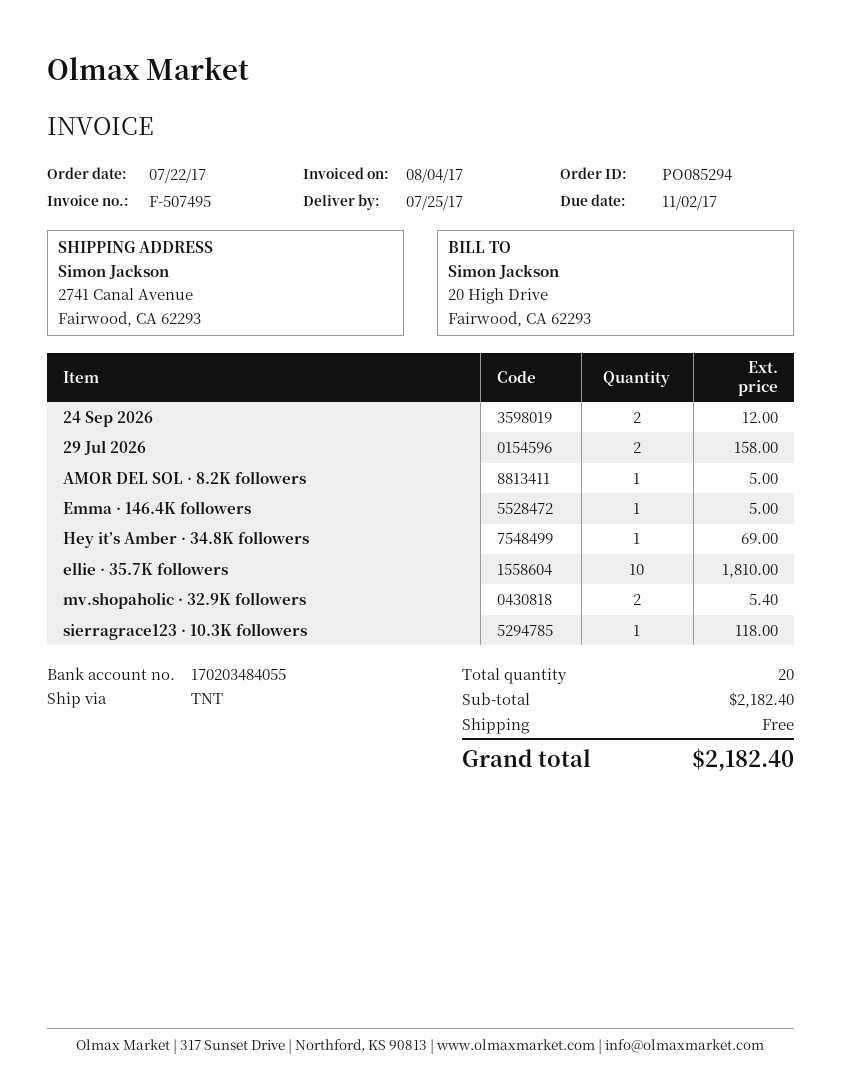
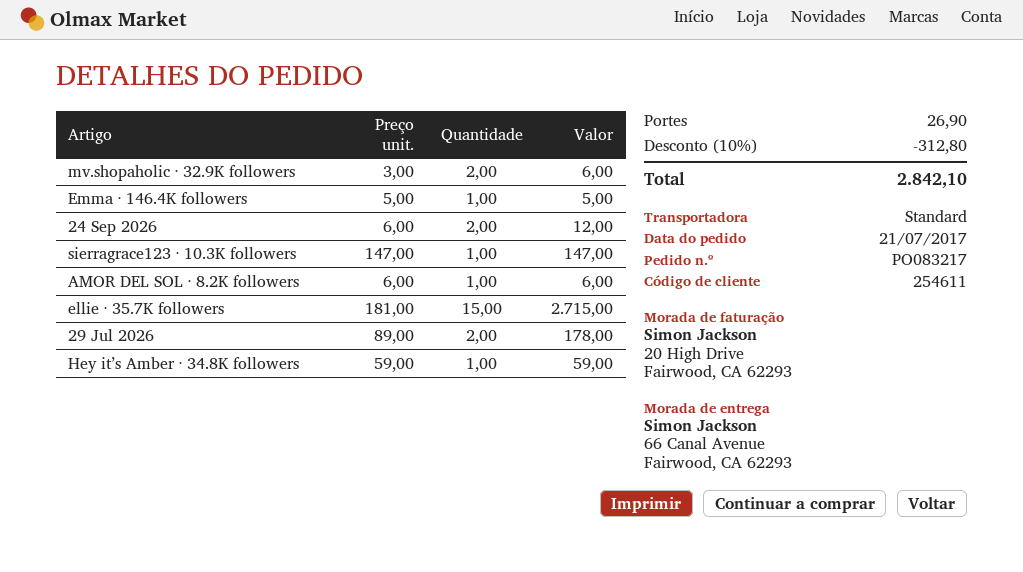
order number: PO085294 -> PO083217
order date: 2017-07-22 -> 2017-07-21
shipping method: TNT -> standard
ship to: 2741 Canal Avenue, Fairwood, CA 62293 -> 66 Canal Avenue, Fairwood, CA 62293
29 Jul 2026: 2 for 158.00 -> 2 for 178.00
AMOR DEL SOL · 8.2K followers: 1 for 5.00 -> 1 for 6.00
Hey it’s Amber · 34.8K followers: 1 for 69.00 -> 1 for 59.00
ellie · 35.7K followers: 10 for 1810.00 -> 15 for 2715.00
mv.shopaholic · 32.9K followers: 2 for 5.40 -> 2 for 6.00
sierragrace123 · 10.3K followers: 1 for 118.00 -> 1 for 147.00
discount: none -> 10% = 312.80
shipping: 0.00 -> 26.90
total: 2182.40 -> 2842.10

